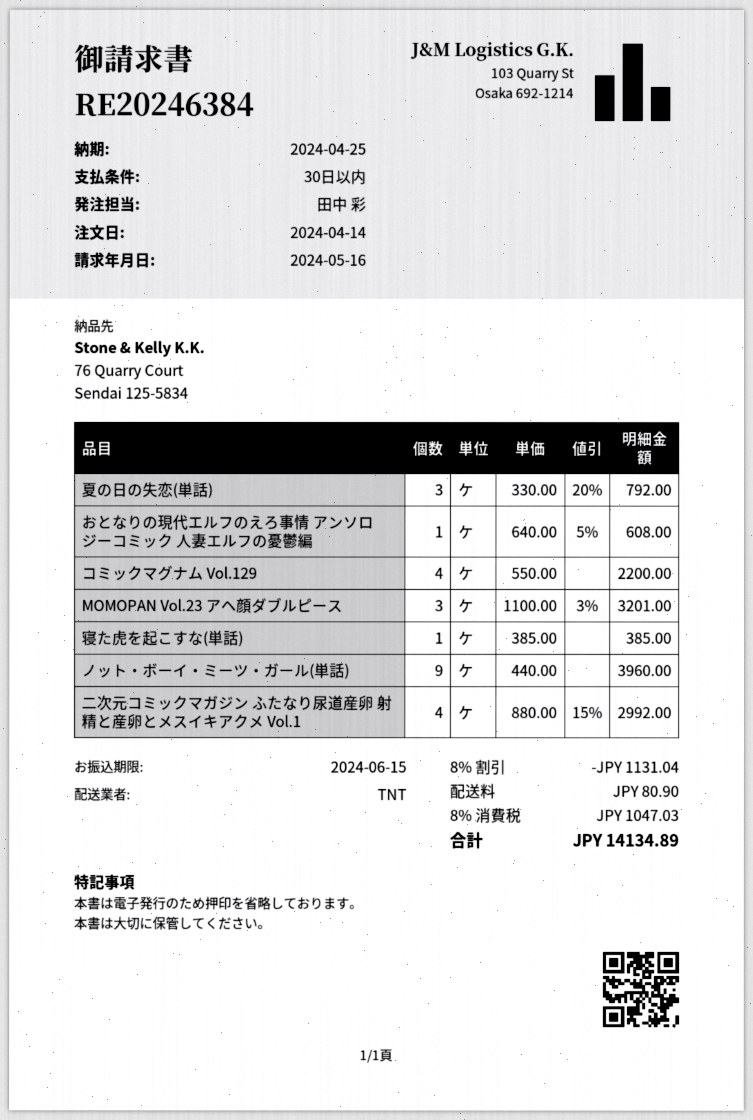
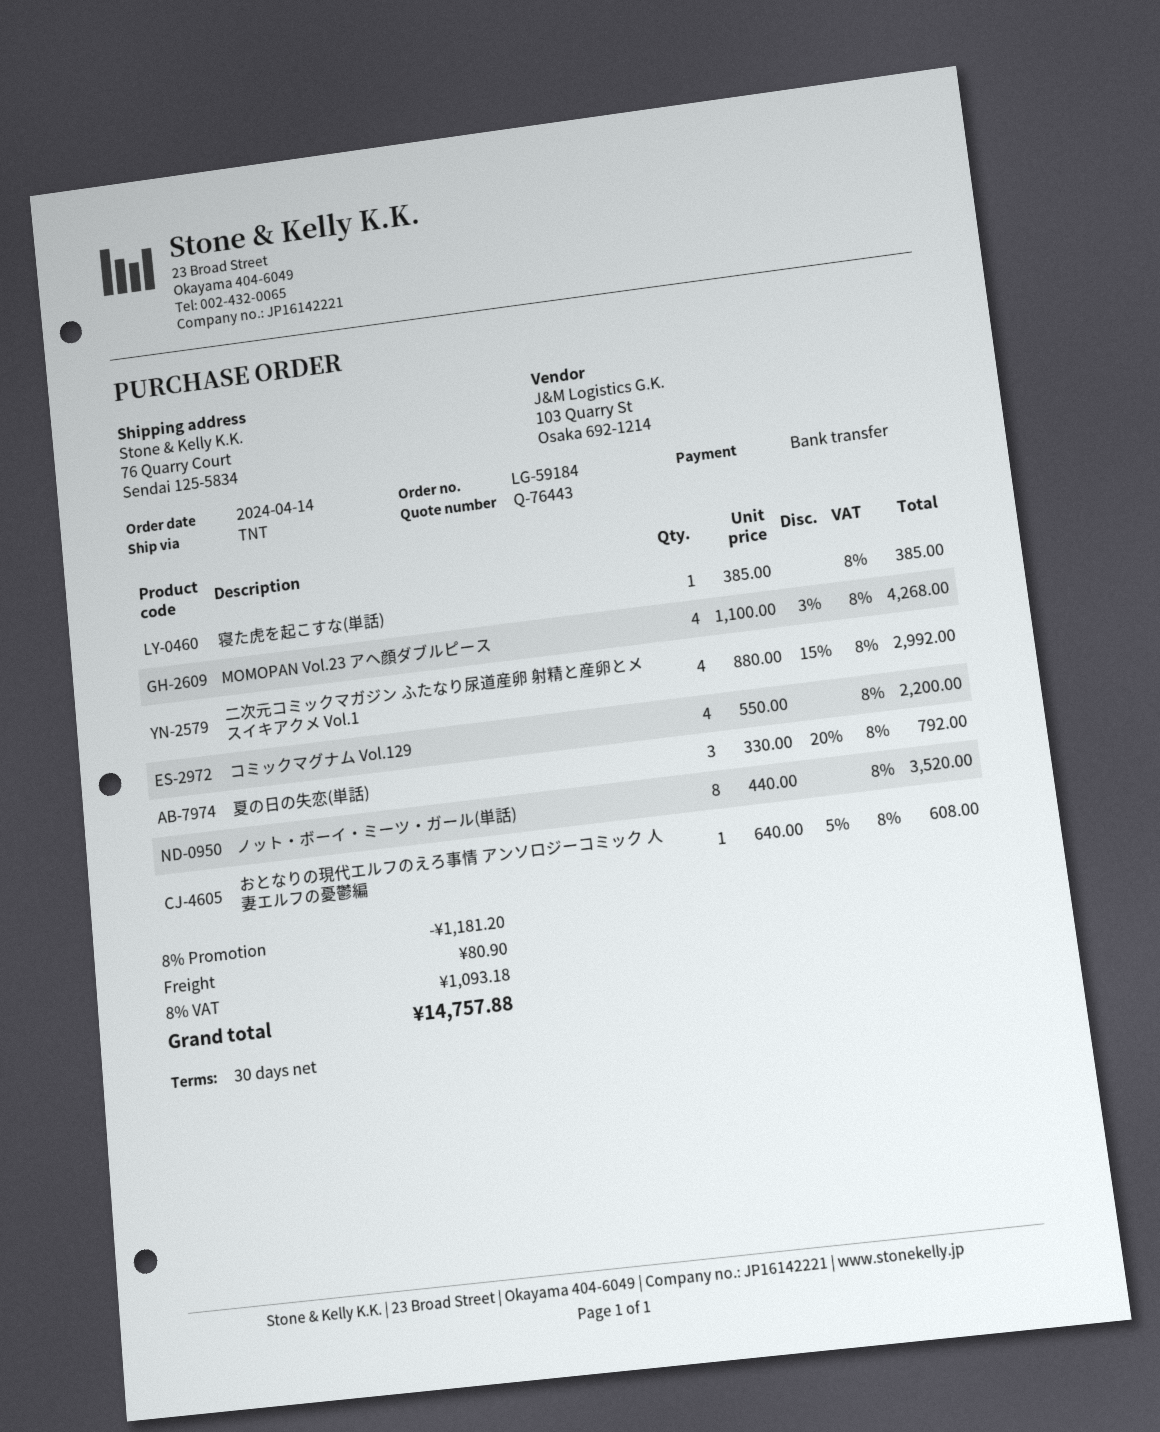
MOMOPAN Vol.23 アヘ顔ダブルピース: 3 x 1100.00 - 3% = 3201.00 -> 4 x 1100.00 - 3% = 4268.00
ノット・ボーイ・ミーツ・ガール(単話): 9 x 440.00 = 3960.00 -> 8 x 440.00 = 3520.00
discount: 8% = 1131.04 -> 8% = 1181.20
tax: 8% = 1047.03 -> 8% = 1093.18
total: 14134.89 -> 14757.88

